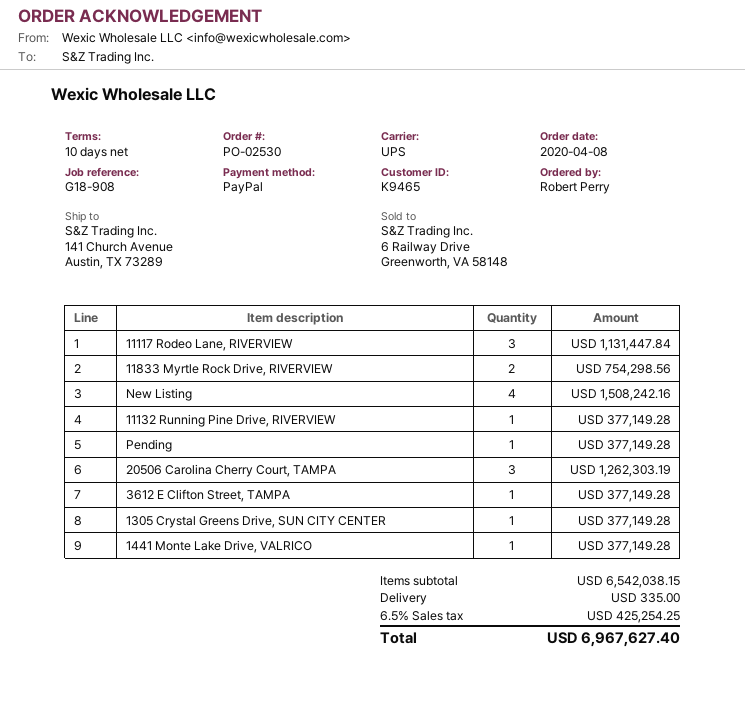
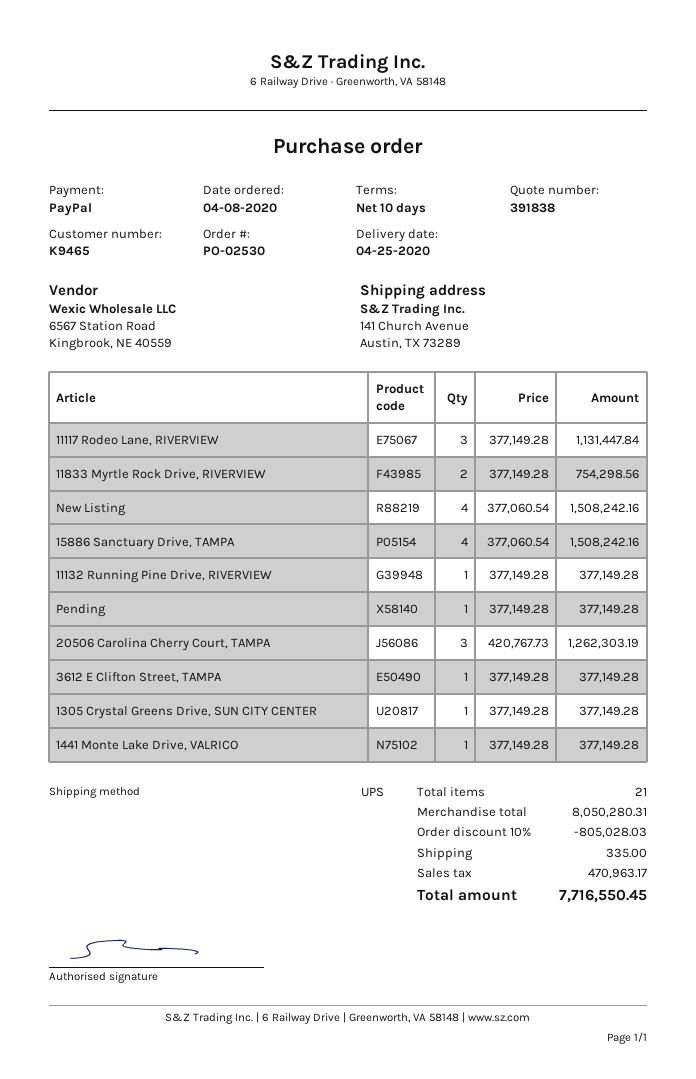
15886 Sanctuary Drive, TAMPA: none -> 4 for 1508242.16
subtotal: 6542038.15 -> 8050280.31
discount: none -> 10% = 805028.03
tax: 425254.25 -> 470963.17
total: 6967627.40 -> 7716550.45

